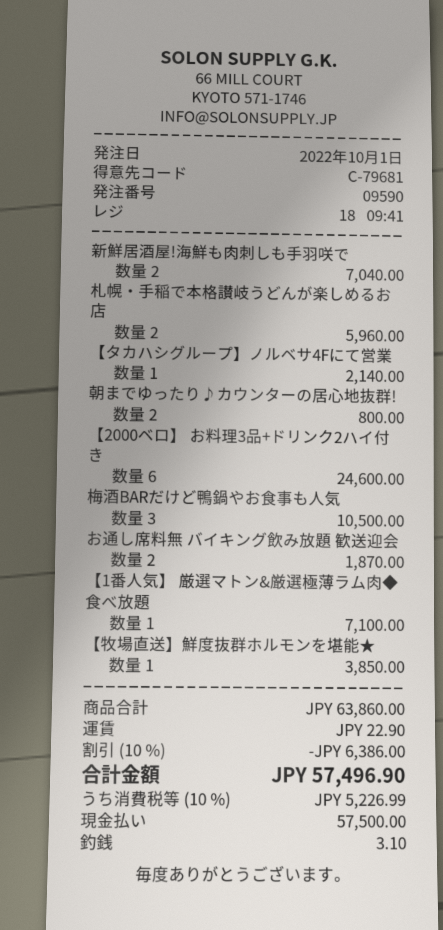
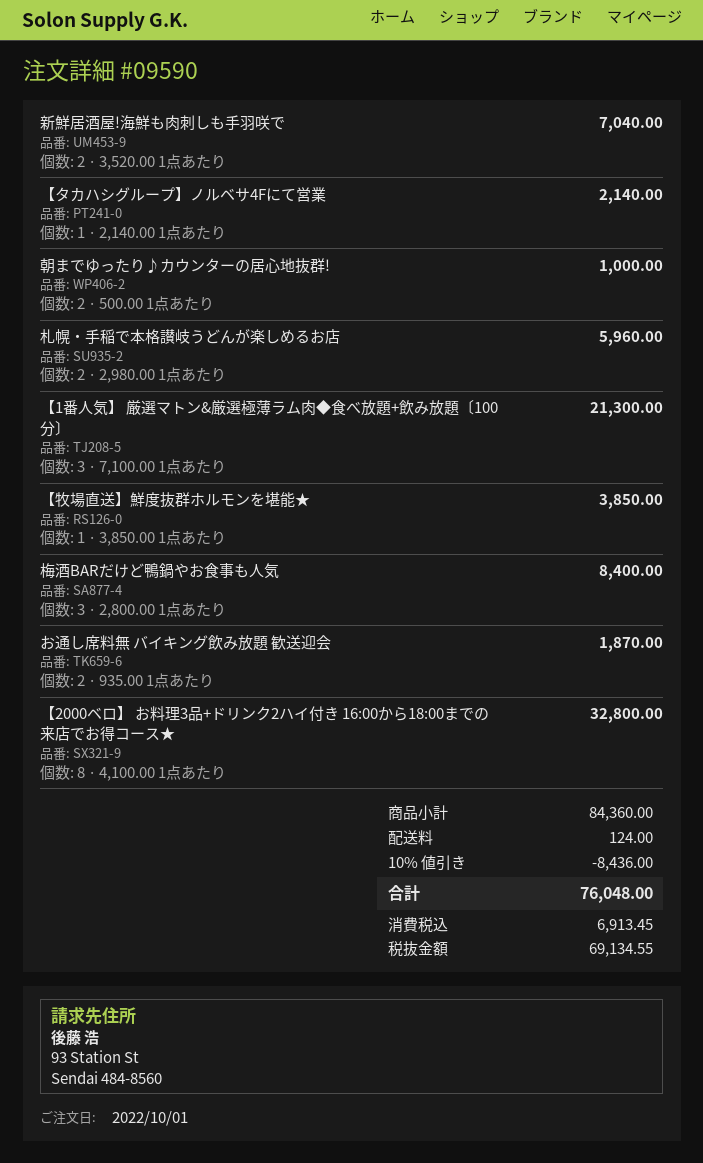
朝までゆったり♪カウンターの居心地抜群!: 2 for 800.00 -> 2 for 1000.00
【2000ベロ】 お料理3品+ドリンク2ハイ付き: 6 for 24600.00 -> 8 for 32800.00
梅酒BARだけど鴨鍋やお食事も人気: 3 for 10500.00 -> 3 for 8400.00
【1番人気】 厳選マトン&厳選極薄ラム肉◆食べ放題: 1 for 7100.00 -> 3 for 21300.00
subtotal: 63860.00 -> 84360.00
discount: 10% = 6386.00 -> 10% = 8436.00
shipping: 22.90 -> 124.00
tax: 5226.99 -> 6913.45
total: 57496.90 -> 76048.00

